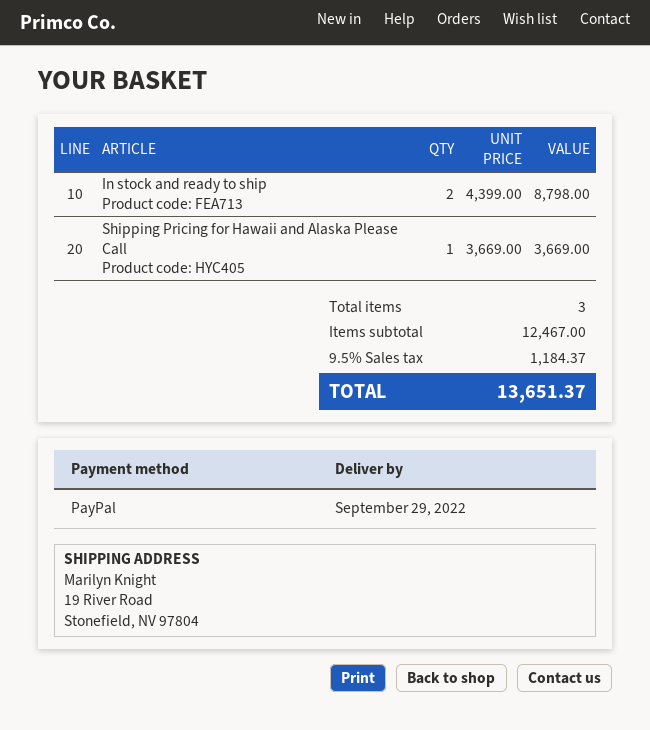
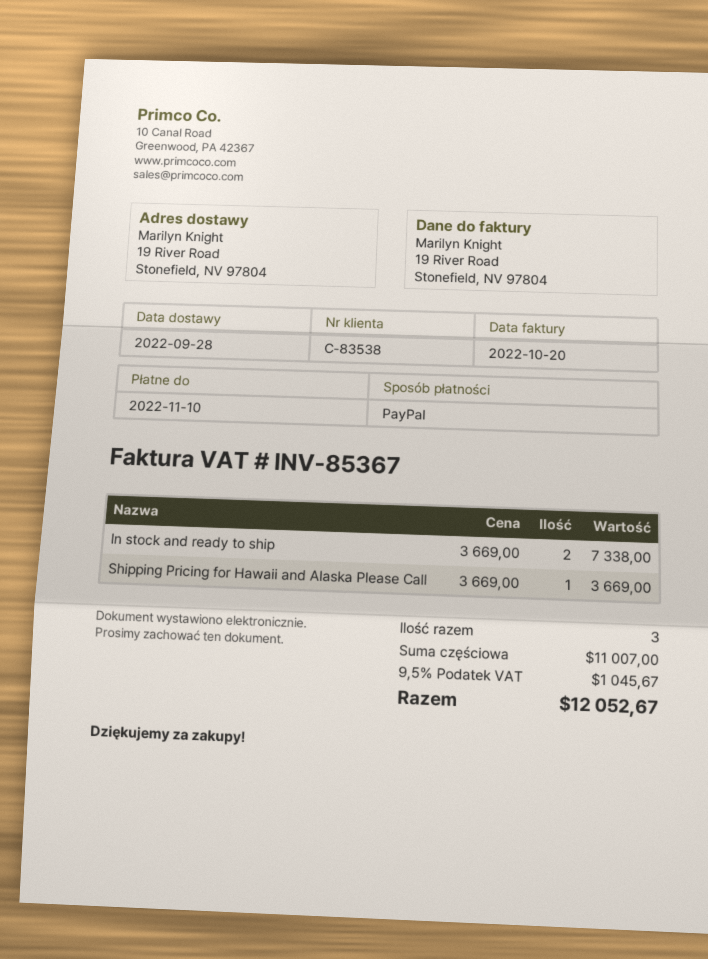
delivery date: 2022-09-29 -> 2022-09-28
In stock and ready to ship: 2 x 4399.00 = 8798.00 -> 2 x 3669.00 = 7338.00
subtotal: 12467.00 -> 11007.00
tax: 9.5% = 1184.37 -> 9.5% = 1045.67
total: 13651.37 -> 12052.67

